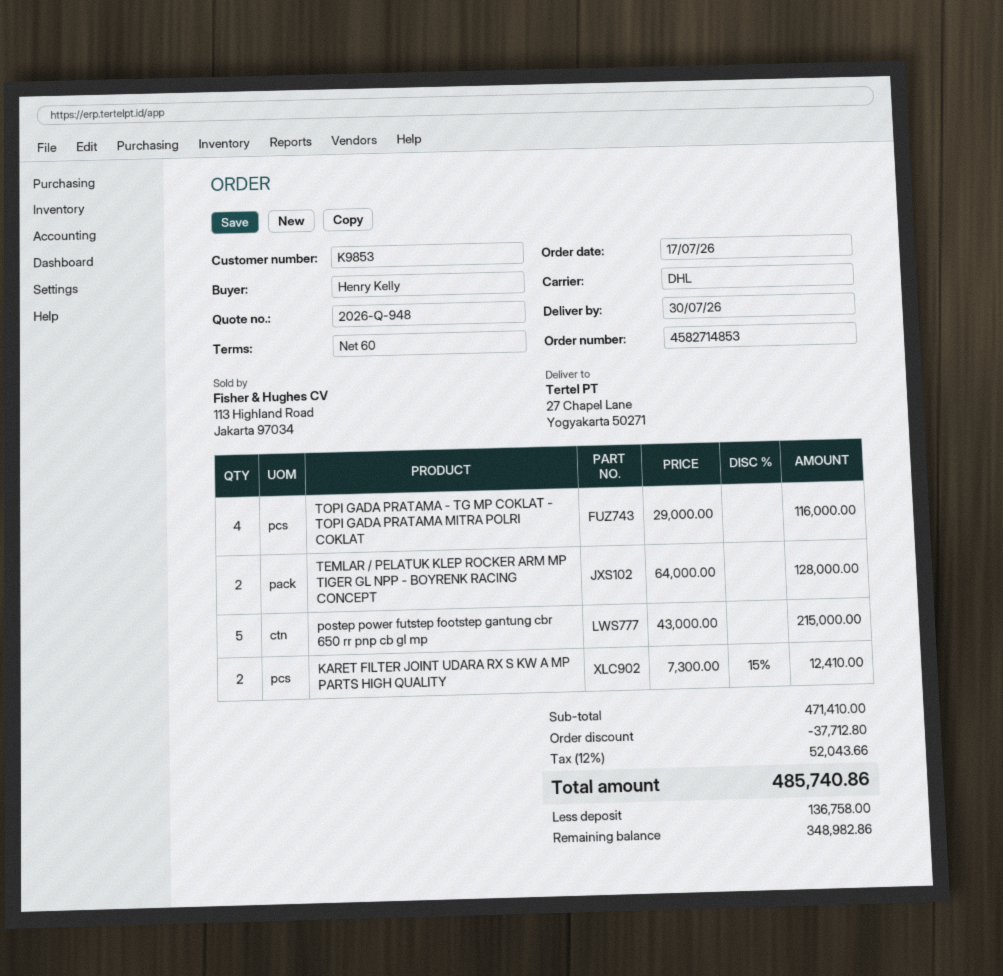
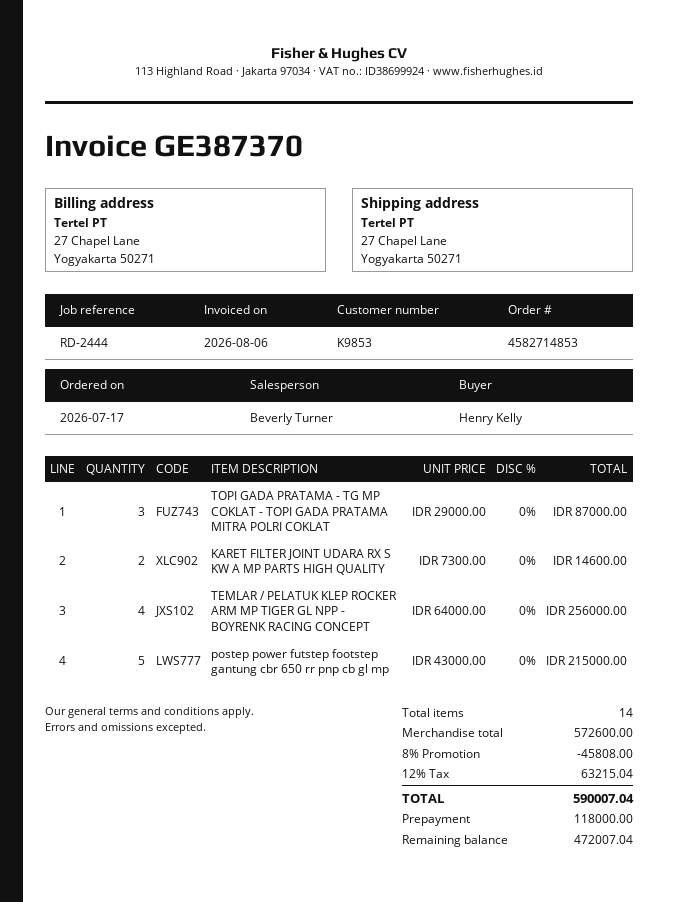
TOPI GADA PRATAMA - TG MP COKLAT - TOPI GADA PRATAMA MITRA POLRI COKLAT: 4 x 29000.00 = 116000.00 -> 3 x 29000.00 = 87000.00
TEMLAR / PELATUK KLEP ROCKER ARM MP TIGER GL NPP - BOYRENK RACING CONCEPT: 2 x 64000.00 = 128000.00 -> 4 x 64000.00 = 256000.00
KARET FILTER JOINT UDARA RX S KW A MP PARTS HIGH QUALITY: 2 x 7300.00 - 15% = 12410.00 -> 2 x 7300.00 = 14600.00
subtotal: 471410.00 -> 572600.00
discount: 37712.80 -> 45808.00
tax: 12% = 52043.66 -> 12% = 63215.04
total: 485740.86 -> 590007.04
deposit: 136758.00 -> 118000.00
balance: 348982.86 -> 472007.04

